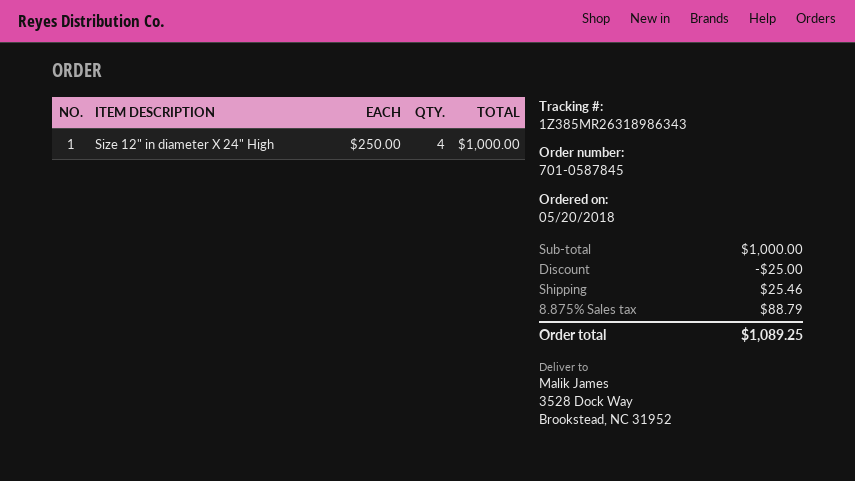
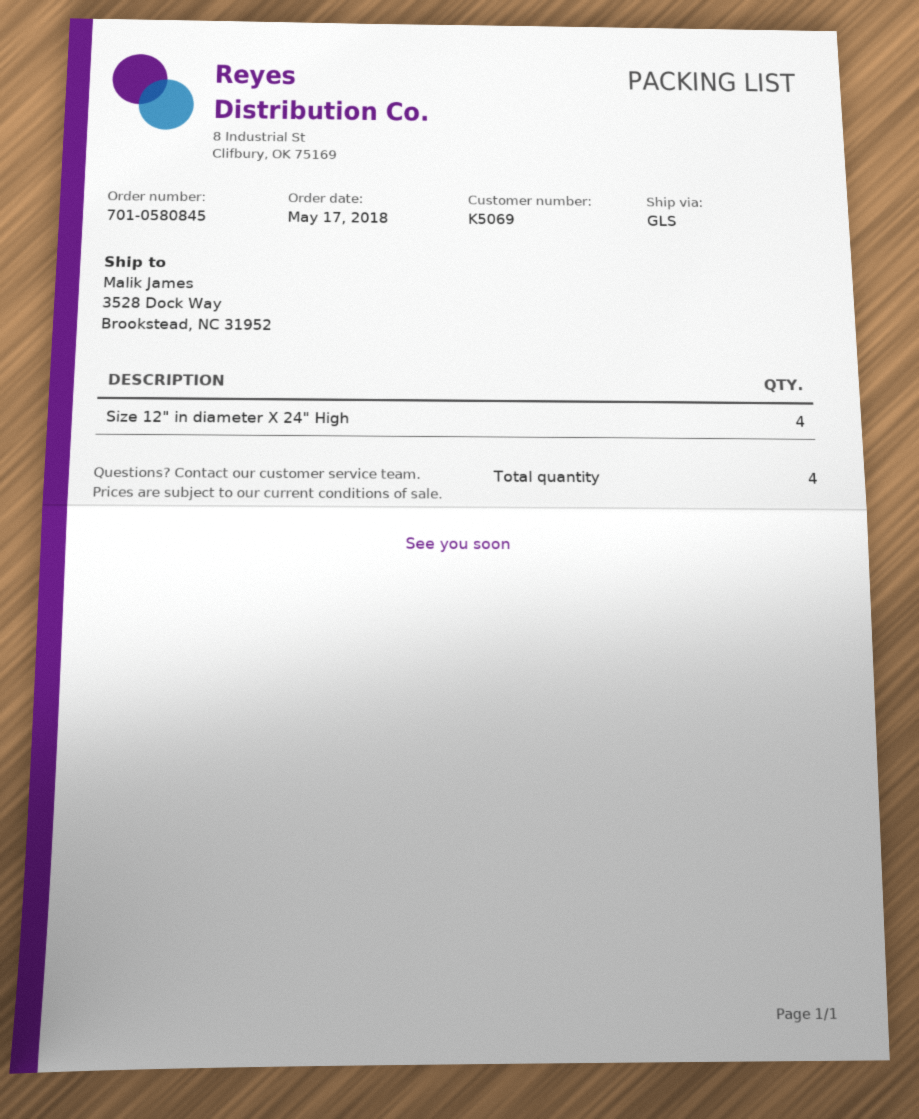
order number: 701-0587845 -> 701-0580845
order date: 2018-05-20 -> 2018-05-17

